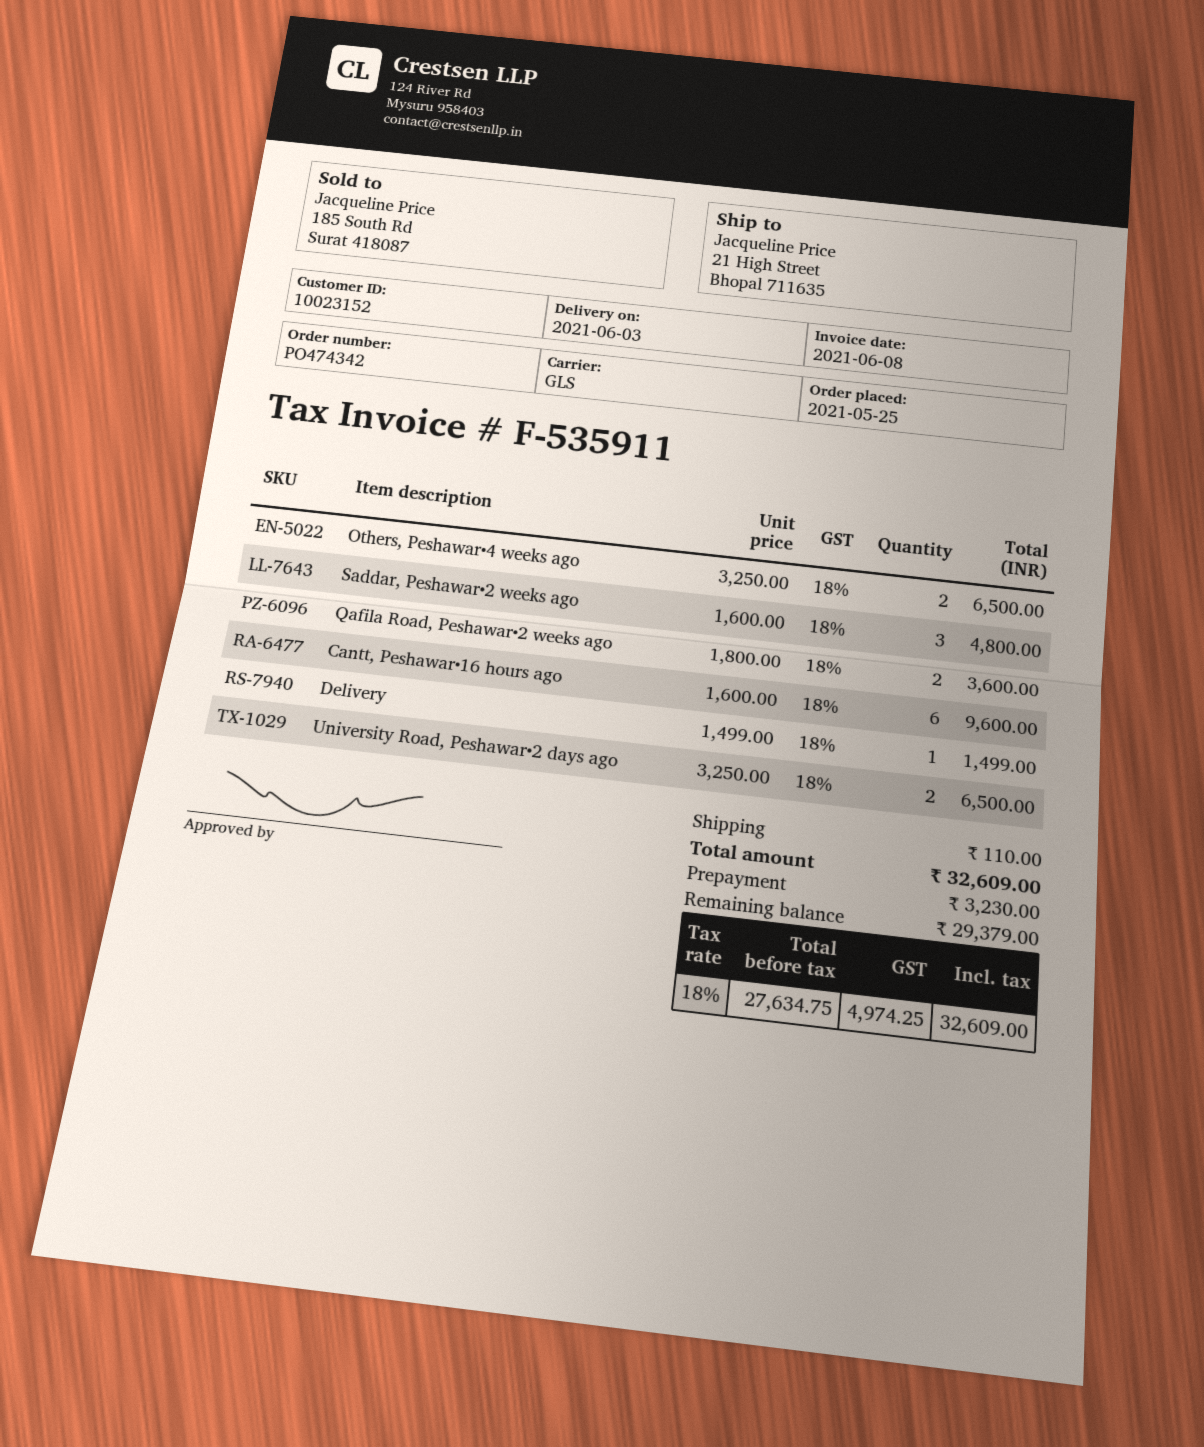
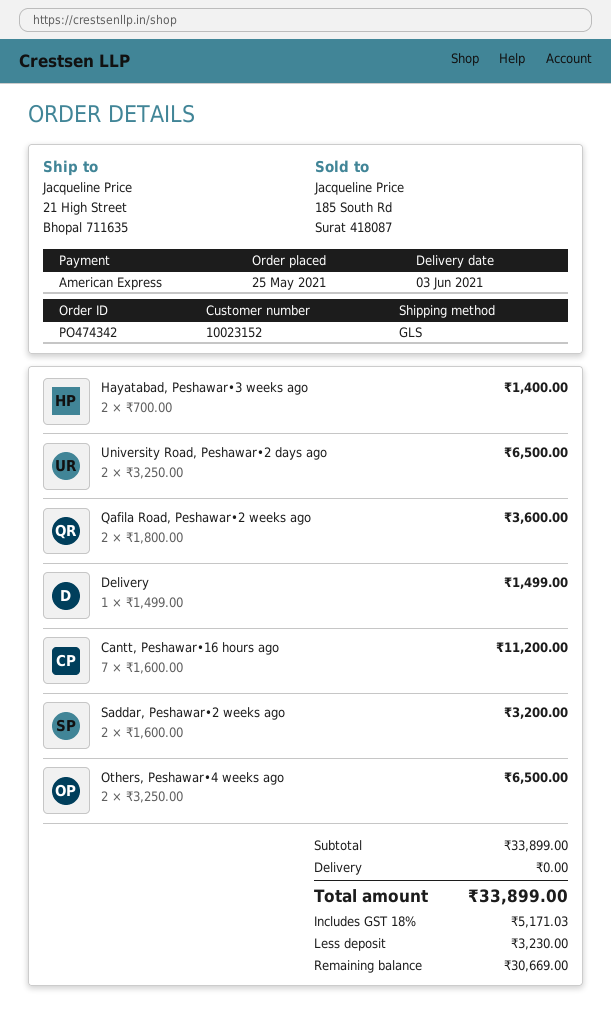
Saddar, Peshawar•2 weeks ago: 3 x 1600.00 = 4800.00 -> 2 x 1600.00 = 3200.00
Cantt, Peshawar•16 hours ago: 6 x 1600.00 = 9600.00 -> 7 x 1600.00 = 11200.00
Hayatabad, Peshawar•3 weeks ago: none -> 2 x 700.00 = 1400.00
shipping: 110.00 -> 0.00
tax: 18% = 4974.25 -> 18% = 5171.03
total: 32609.00 -> 33899.00
balance: 29379.00 -> 30669.00

